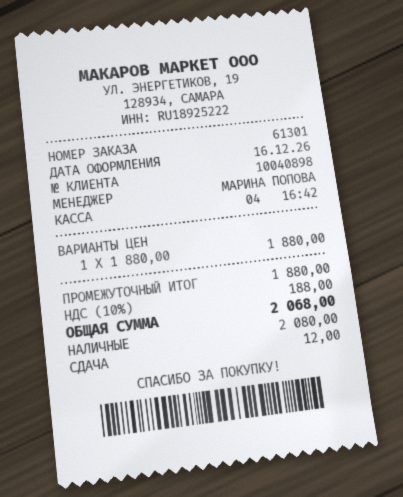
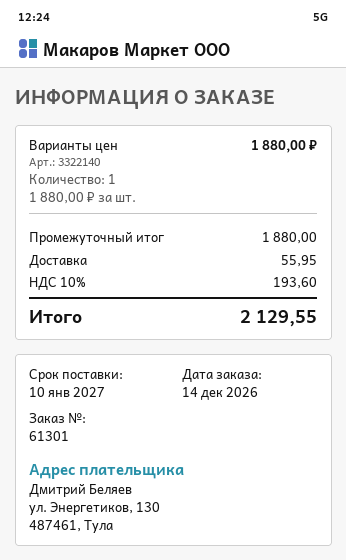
order date: 2026-12-16 -> 2026-12-14
shipping: none -> 55.95
tax: 10% = 188.00 -> 10% = 193.60
total: 2068.00 -> 2129.55

